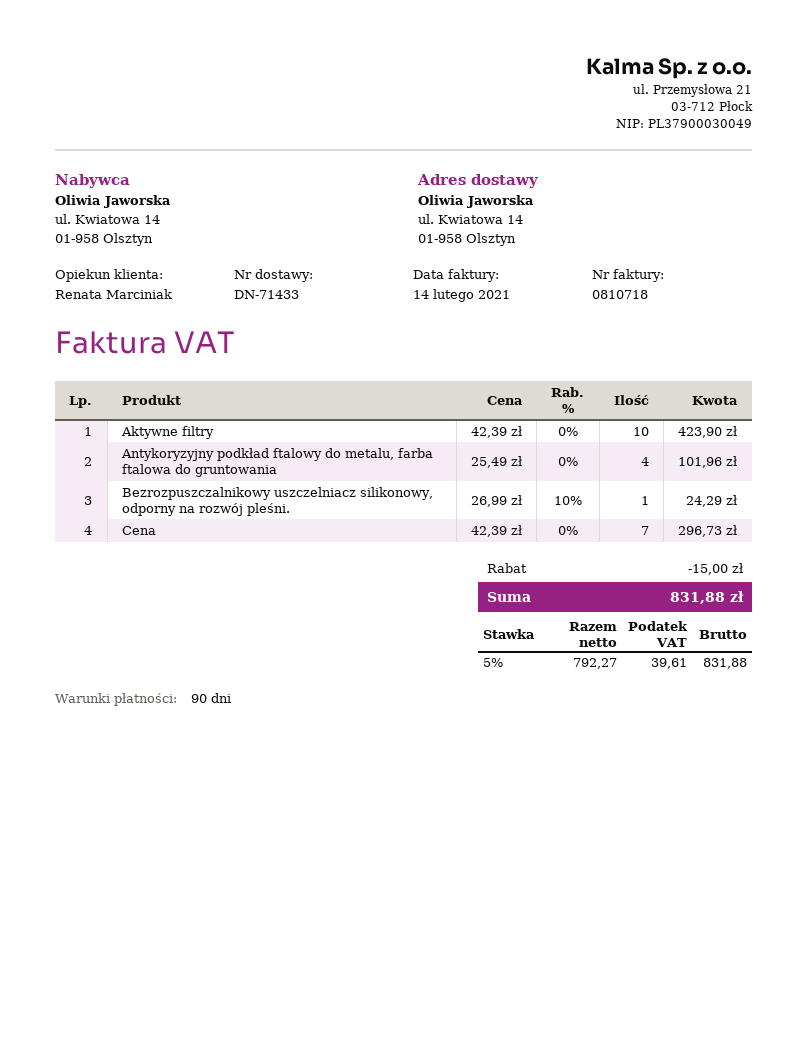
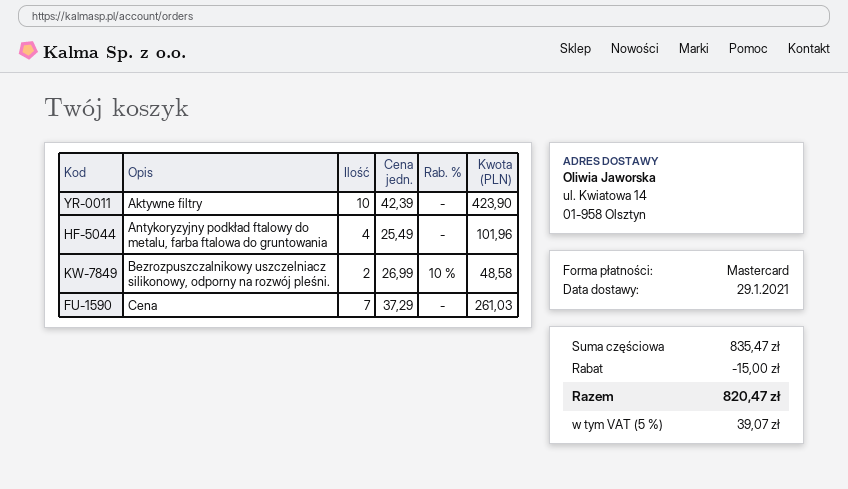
Bezrozpuszczalnikowy uszczelniacz silikonowy, odporny na rozwój pleśni.: 1 x 26.99 - 10% = 24.29 -> 2 x 26.99 - 10% = 48.58
Cena: 7 x 42.39 = 296.73 -> 7 x 37.29 = 261.03
tax: 5% = 39.61 -> 5% = 39.07
total: 831.88 -> 820.47

